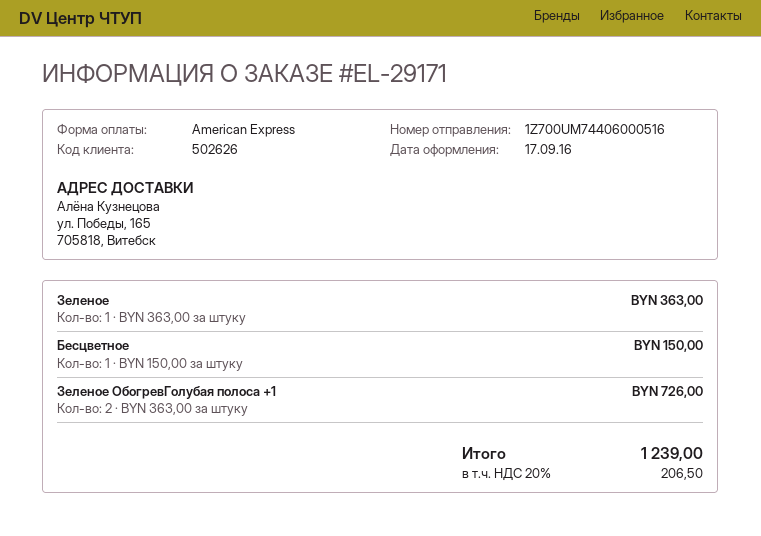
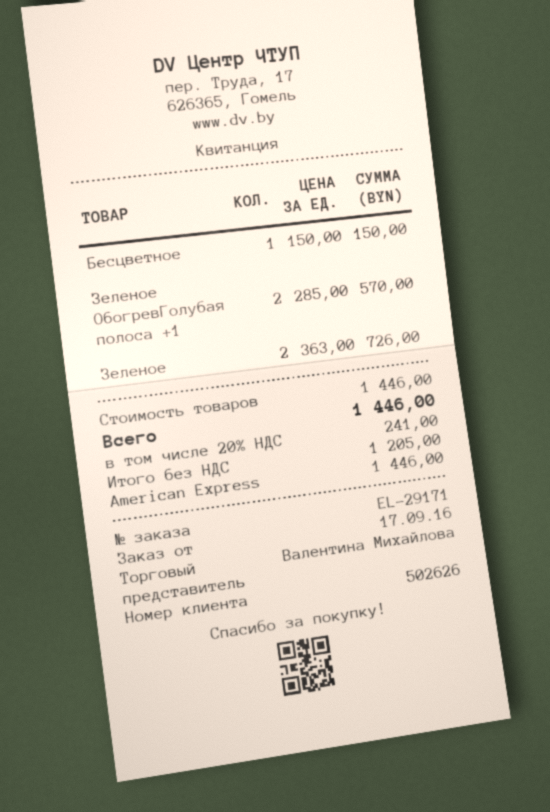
Зеленое: 1 x 363.00 = 363.00 -> 2 x 363.00 = 726.00
Зеленое ОбогревГолубая полоса +1: 2 x 363.00 = 726.00 -> 2 x 285.00 = 570.00
tax: 20% = 206.50 -> 20% = 241.00
total: 1239.00 -> 1446.00

